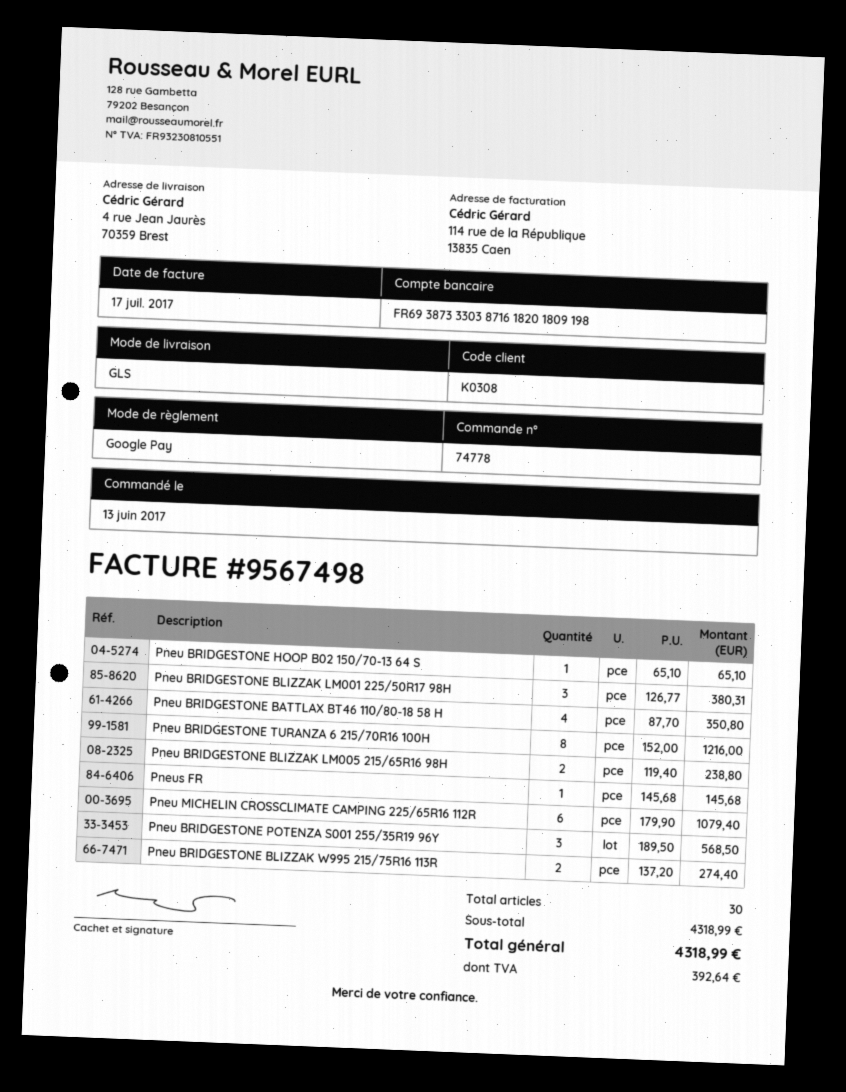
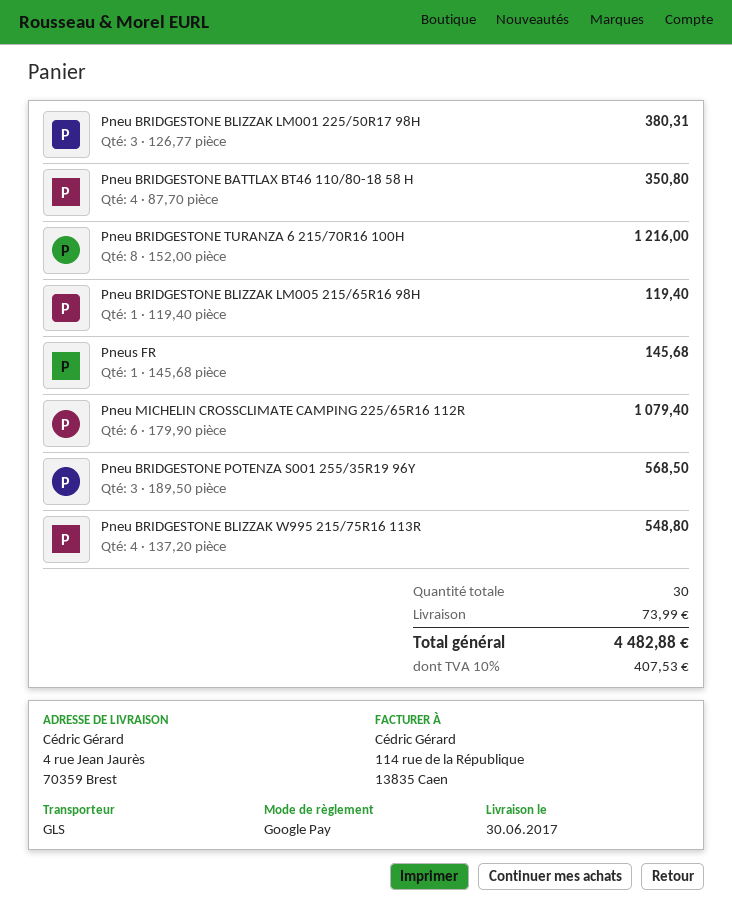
Pneu BRIDGESTONE HOOP B02 150/70-13 64 S: 1 x 65.10 = 65.10 -> none
Pneu BRIDGESTONE BLIZZAK LM005 215/65R16 98H: 2 x 119.40 = 238.80 -> 1 x 119.40 = 119.40
Pneu BRIDGESTONE BLIZZAK W995 215/75R16 113R: 2 x 137.20 = 274.40 -> 4 x 137.20 = 548.80
shipping: none -> 73.99
tax: 392.64 -> 407.53
total: 4318.99 -> 4482.88

